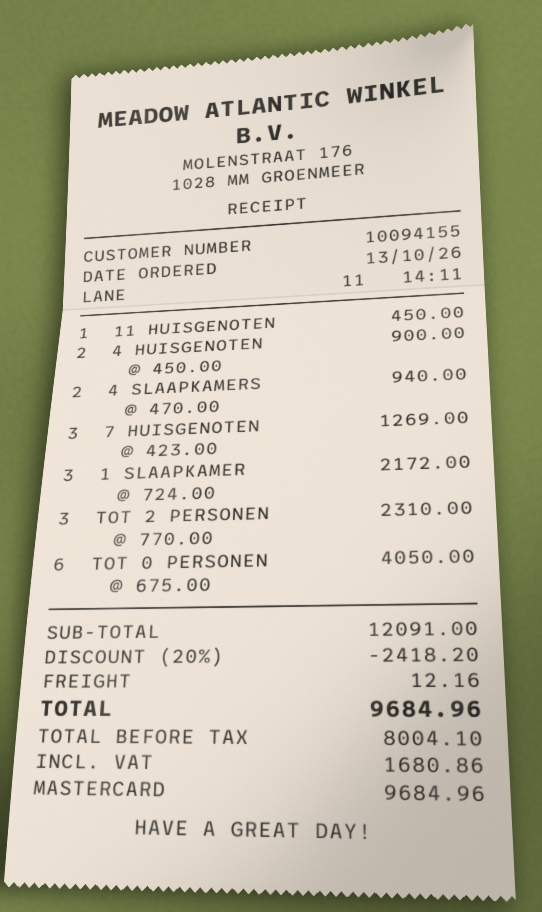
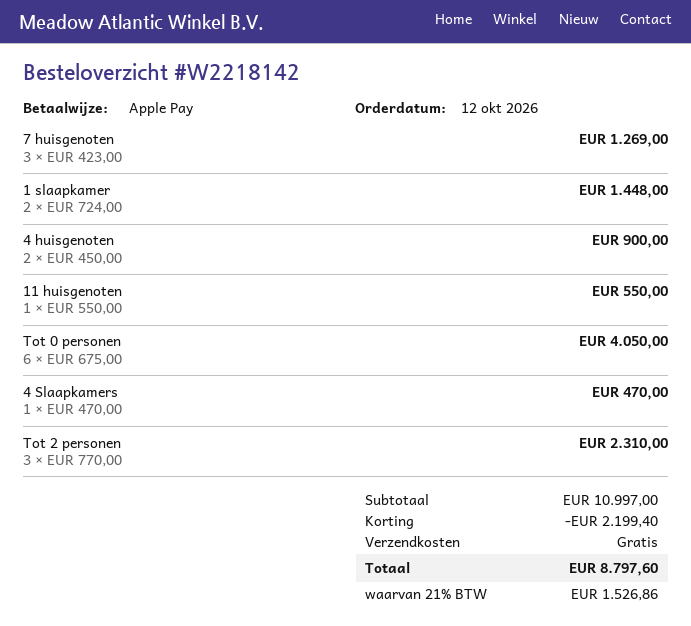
order date: 2026-10-13 -> 2026-10-12
payment method: Mastercard -> Apple Pay
11 HUISGENOTEN: 1 x 450.00 = 450.00 -> 1 x 550.00 = 550.00
4 SLAAPKAMERS: 2 x 470.00 = 940.00 -> 1 x 470.00 = 470.00
1 SLAAPKAMER: 3 x 724.00 = 2172.00 -> 2 x 724.00 = 1448.00
subtotal: 12091.00 -> 10997.00
discount: 2418.20 -> 2199.40
shipping: 12.16 -> 0.00
tax: 1680.86 -> 1526.86
total: 9684.96 -> 8797.60

